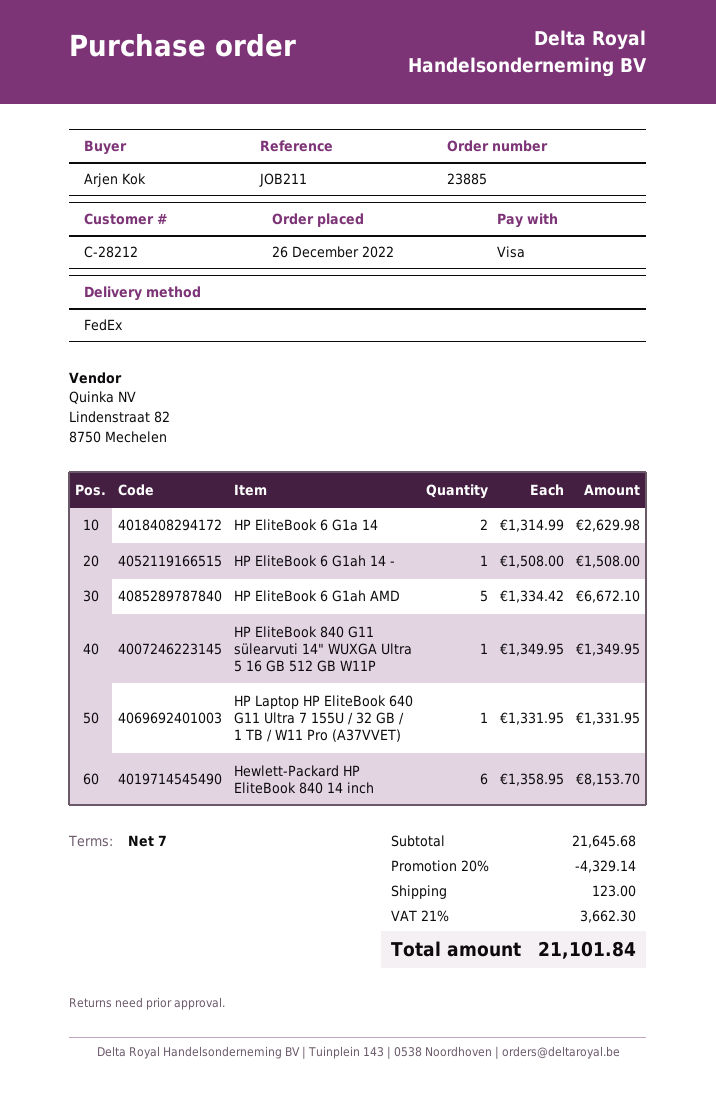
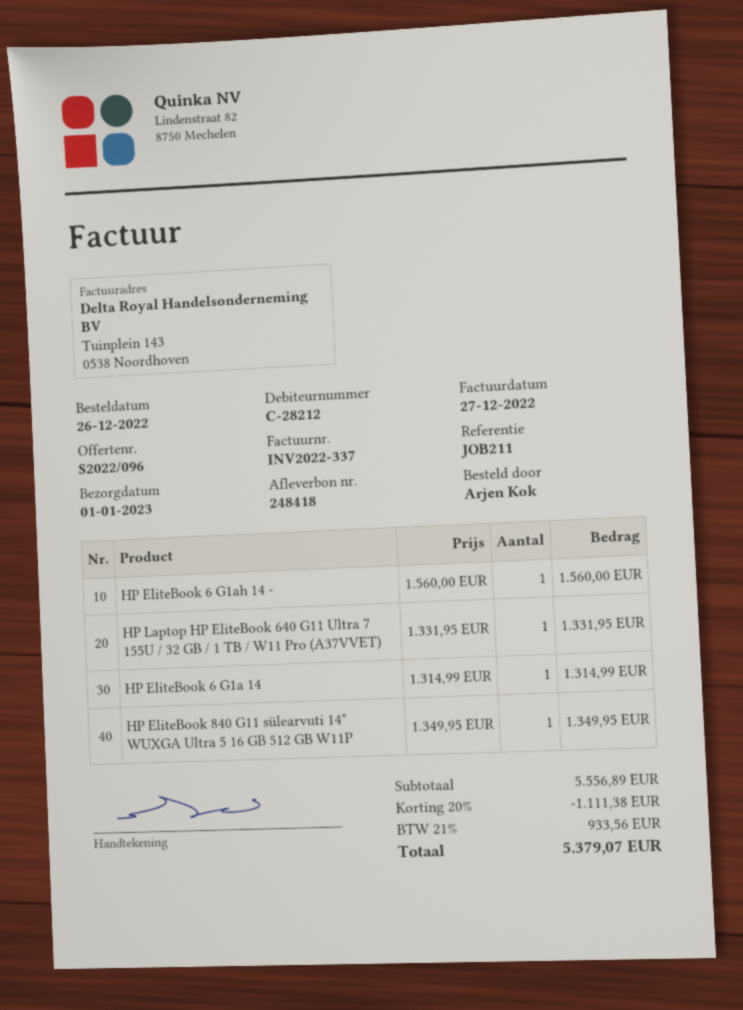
HP EliteBook 6 G1a 14: 2 x 1314.99 = 2629.98 -> 1 x 1314.99 = 1314.99
HP EliteBook 6 G1ah 14 -: 1 x 1508.00 = 1508.00 -> 1 x 1560.00 = 1560.00
HP EliteBook 6 G1ah AMD: 5 x 1334.42 = 6672.10 -> none
Hewlett-Packard HP EliteBook 840 14 inch: 6 x 1358.95 = 8153.70 -> none
subtotal: 21645.68 -> 5556.89
discount: 20% = 4329.14 -> 20% = 1111.38
shipping: 123.00 -> none
tax: 21% = 3662.30 -> 21% = 933.56
total: 21101.84 -> 5379.07

